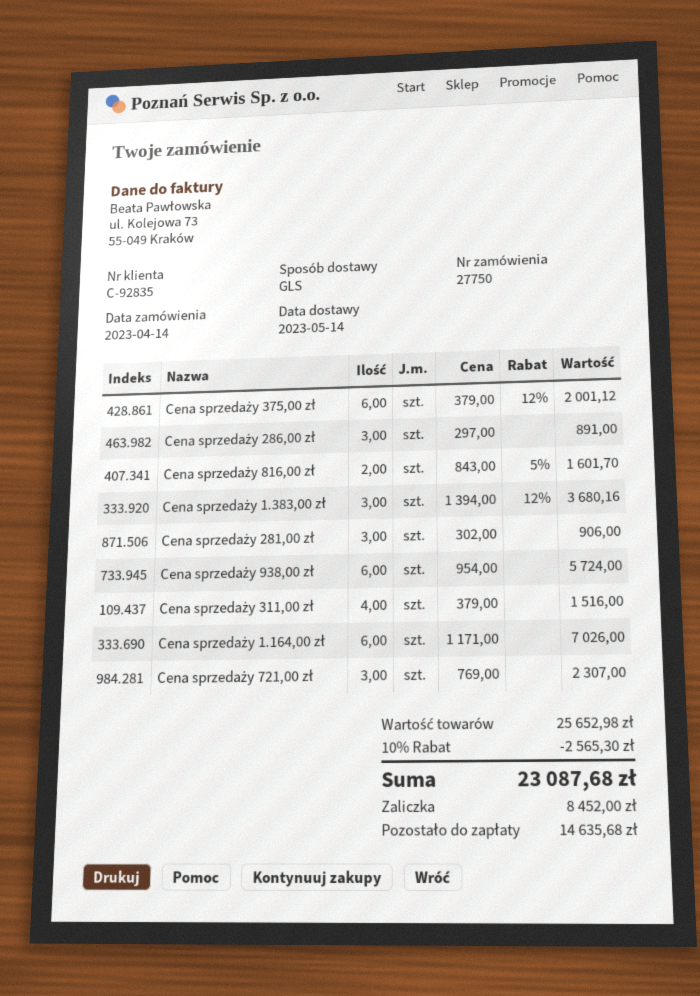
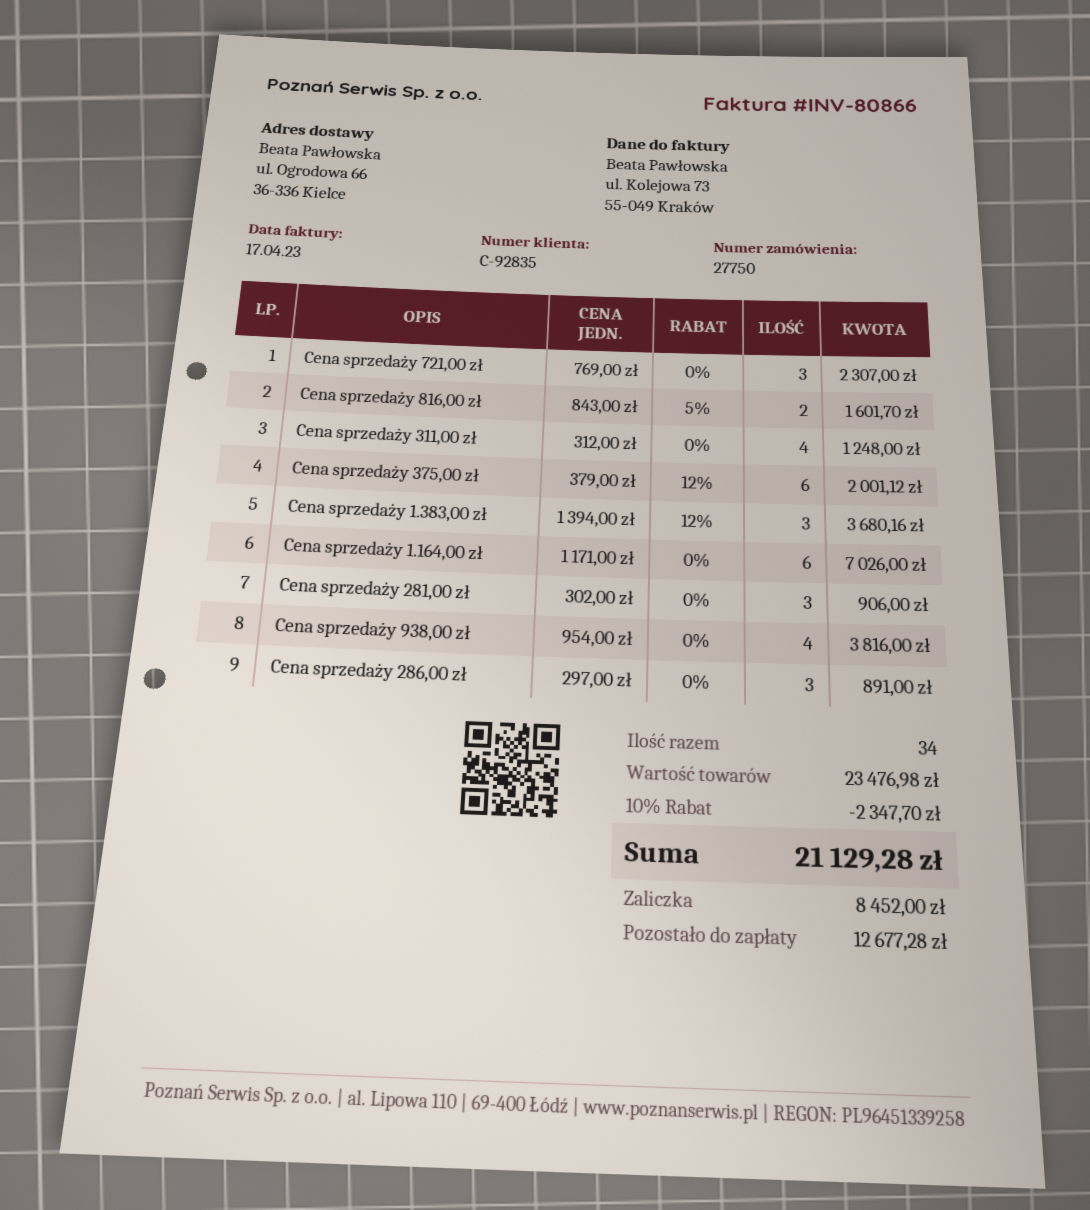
Cena sprzedaży 938,00 zł: 6 x 954.00 = 5724.00 -> 4 x 954.00 = 3816.00
Cena sprzedaży 311,00 zł: 4 x 379.00 = 1516.00 -> 4 x 312.00 = 1248.00
subtotal: 25652.98 -> 23476.98
discount: 10% = 2565.30 -> 10% = 2347.70
total: 23087.68 -> 21129.28
balance: 14635.68 -> 12677.28

